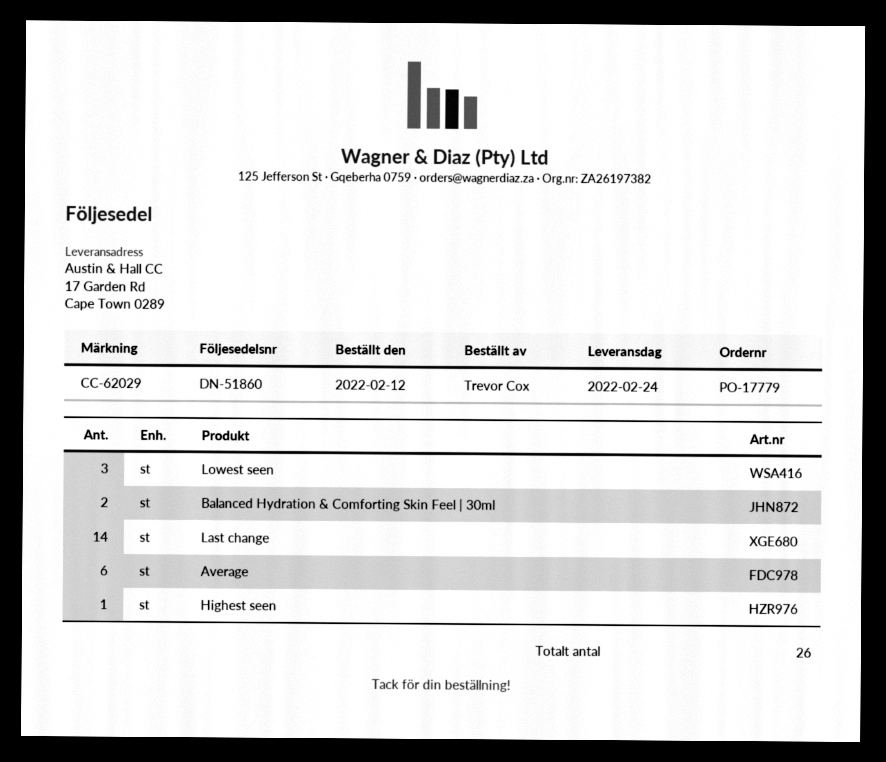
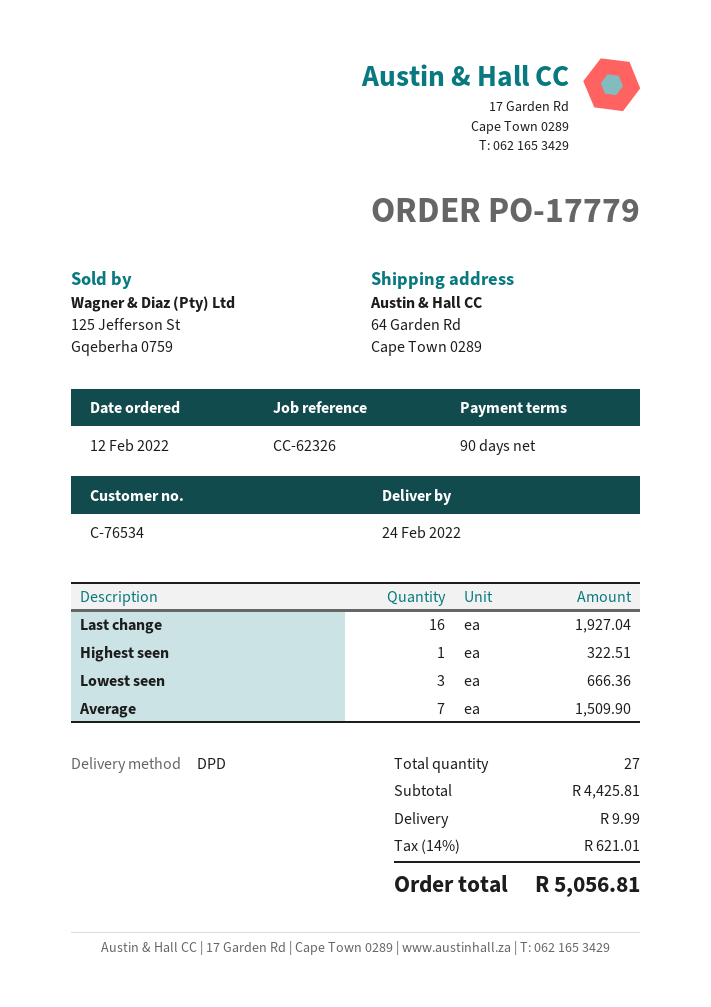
reference: CC-62029 -> CC-62326
ship to: 17 Garden Rd, Cape Town 0289 -> 64 Garden Rd, Cape Town 0289
Balanced Hydration & Comforting Skin Feel | 30ml: 2 -> none
Last change: 14 -> 16
Average: 6 -> 7
total quantity: 26 -> 27

